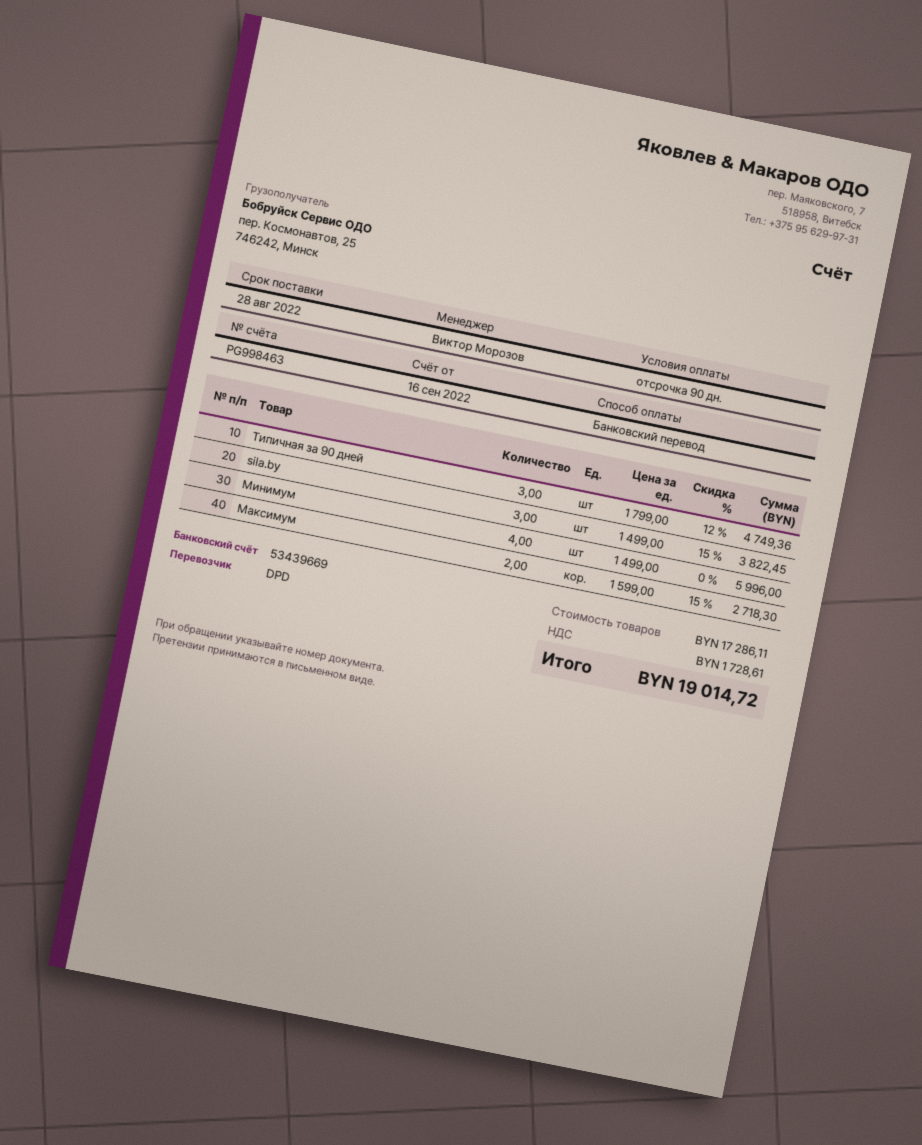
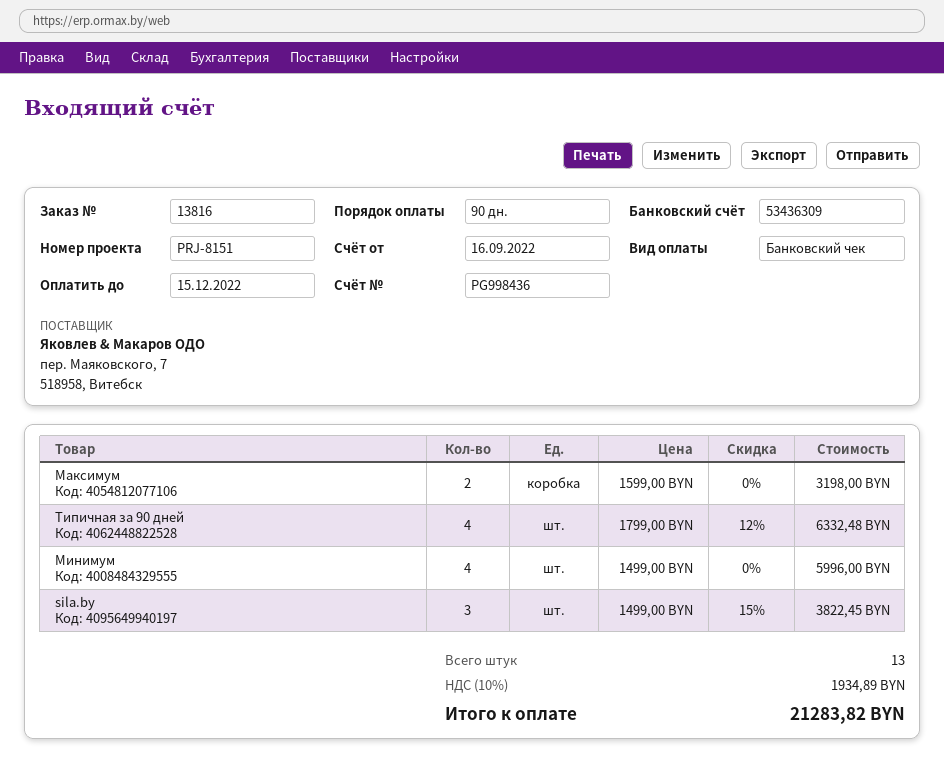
invoice number: PG998463 -> PG998436
payment method: bank transfer -> cheque
bank account: 53439669 -> 53436309
Типичная за 90 дней: 3 x 1799.00 - 12% = 4749.36 -> 4 x 1799.00 - 12% = 6332.48
Максимум: 2 x 1599.00 - 15% = 2718.30 -> 2 x 1599.00 = 3198.00
tax: 1728.61 -> 1934.89
total: 19014.72 -> 21283.82

